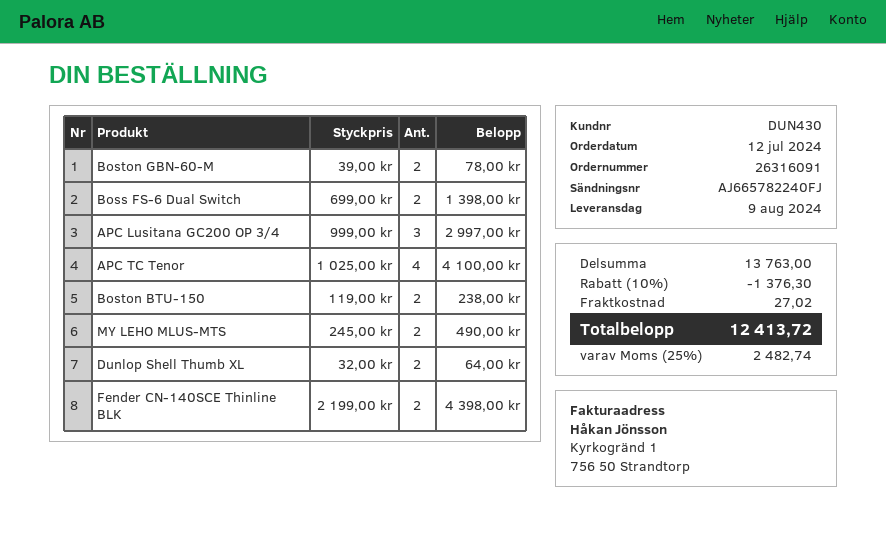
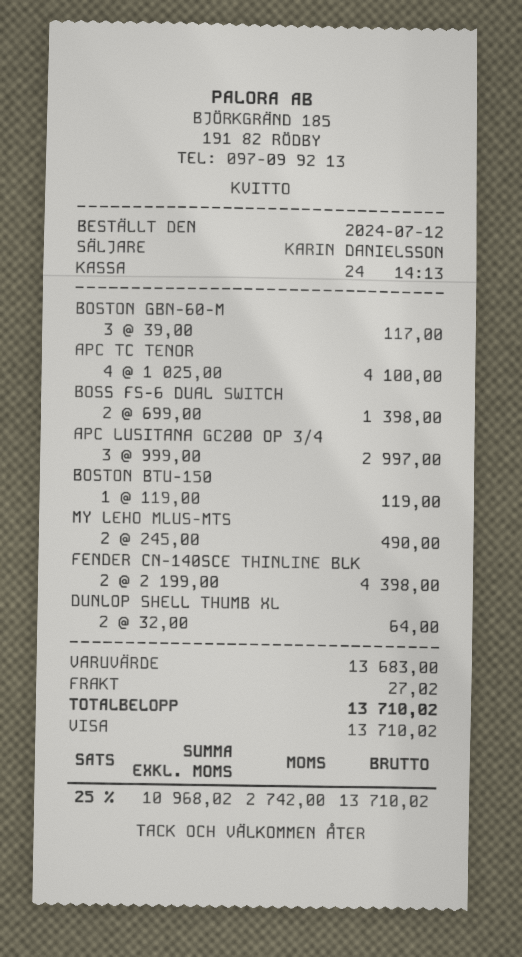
Boston GBN-60-M: 2 x 39.00 = 78.00 -> 3 x 39.00 = 117.00
Boston BTU-150: 2 x 119.00 = 238.00 -> 1 x 119.00 = 119.00
subtotal: 13763.00 -> 13683.00
discount: 10% = 1376.30 -> none
tax: 25% = 2482.74 -> 25% = 2742.00
total: 12413.72 -> 13710.02

